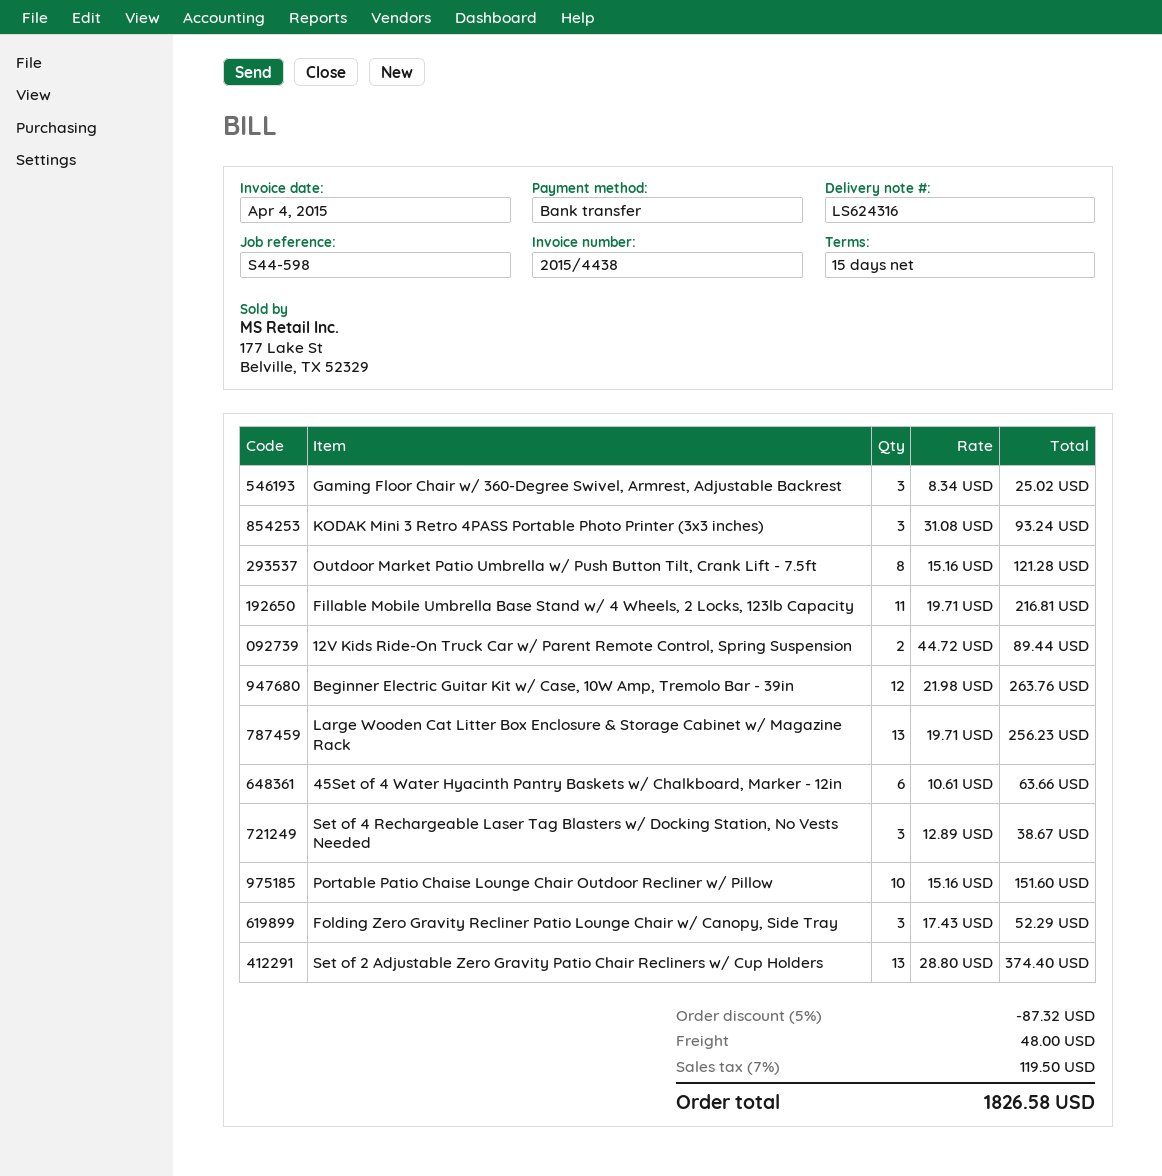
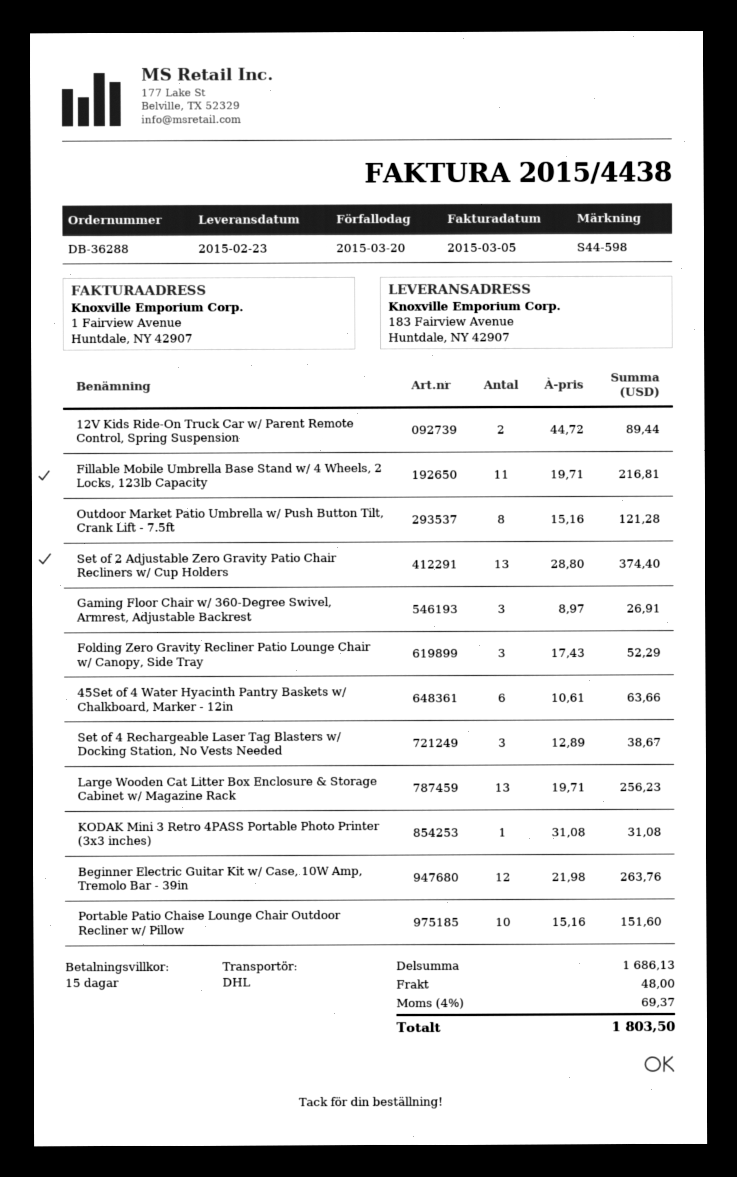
invoice date: 2015-04-04 -> 2015-03-05
Gaming Floor Chair w/ 360-Degree Swivel, Armrest, Adjustable Backrest: 3 x 8.34 = 25.02 -> 3 x 8.97 = 26.91
KODAK Mini 3 Retro 4PASS Portable Photo Printer (3x3 inches): 3 x 31.08 = 93.24 -> 1 x 31.08 = 31.08
discount: 5% = 87.32 -> none
tax: 7% = 119.50 -> 4% = 69.37
total: 1826.58 -> 1803.50

